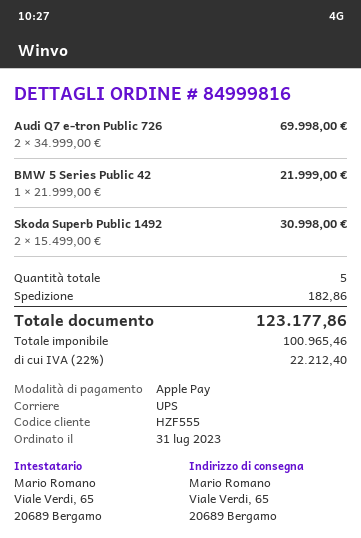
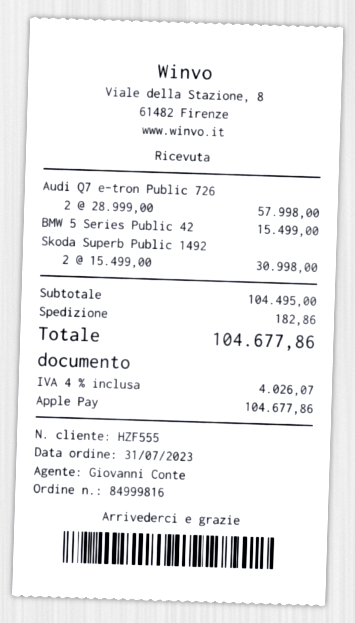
Audi Q7 e-tron Public 726: 2 x 34999.00 = 69998.00 -> 2 x 28999.00 = 57998.00
BMW 5 Series Public 42: 1 x 21999.00 = 21999.00 -> 1 x 15499.00 = 15499.00
tax: 22% = 22212.40 -> 4% = 4026.07
total: 123177.86 -> 104677.86

